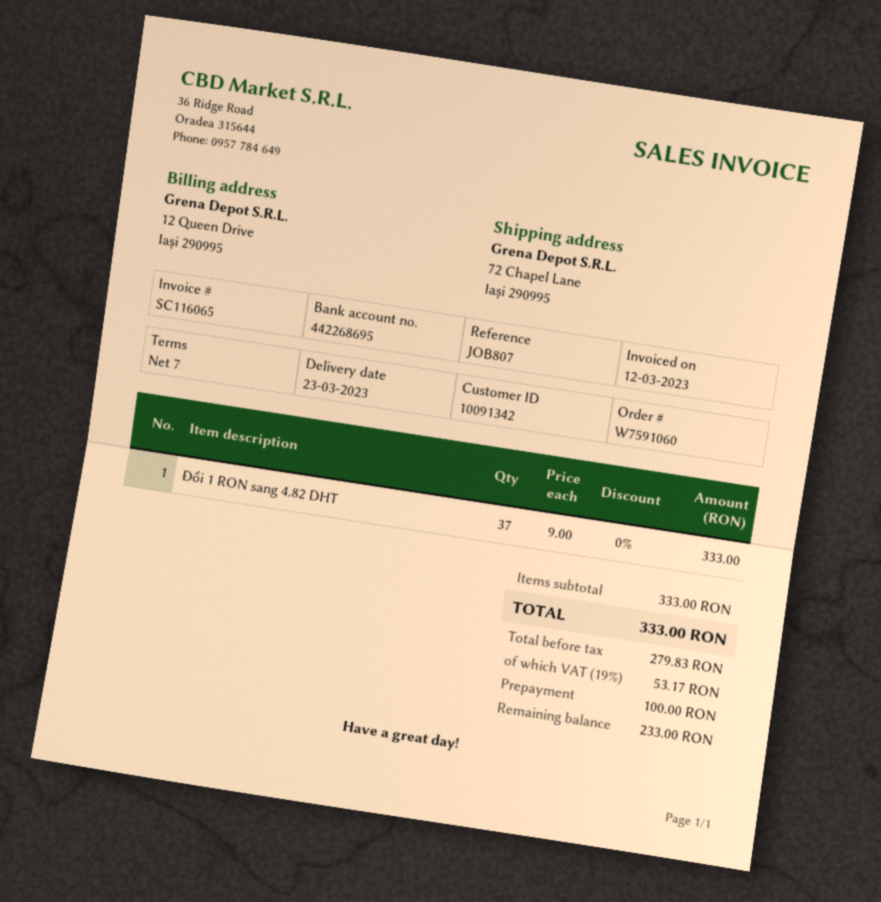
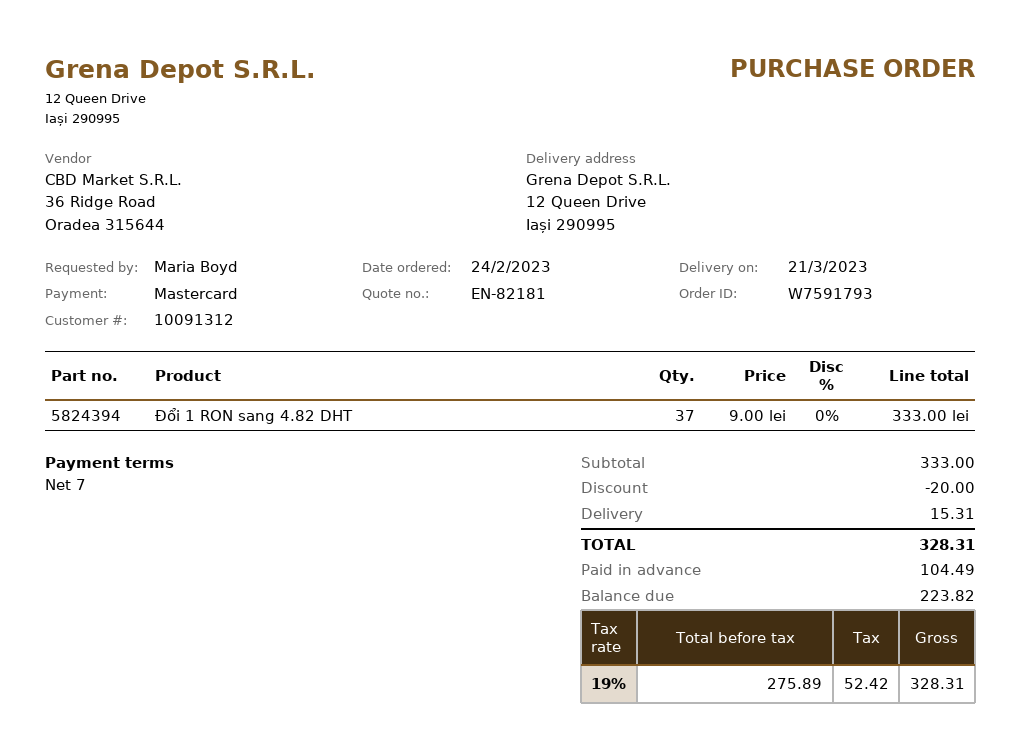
order number: W7591060 -> W7591793
delivery date: 2023-03-23 -> 2023-03-21
customer number: 10091342 -> 10091312
ship to: 72 Chapel Lane, Iași 290995 -> 12 Queen Drive, Iași 290995
discount: none -> 20.00
shipping: none -> 15.31
net: 279.83 -> 275.89
tax: 19% = 53.17 -> 19% = 52.42
total: 333.00 -> 328.31
deposit: 100.00 -> 104.49
balance: 233.00 -> 223.82

